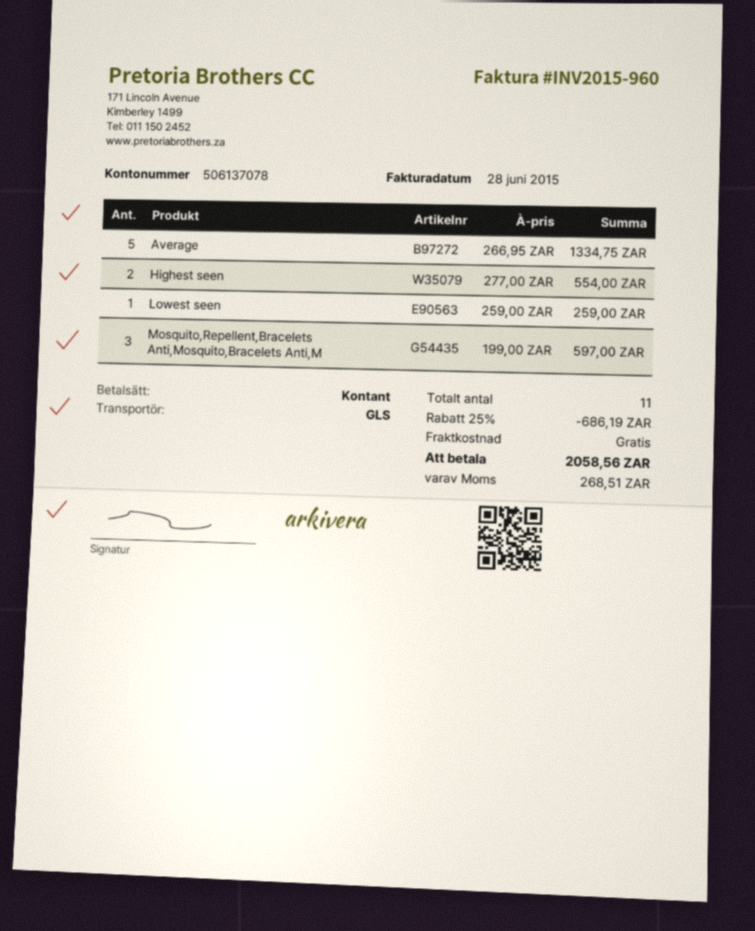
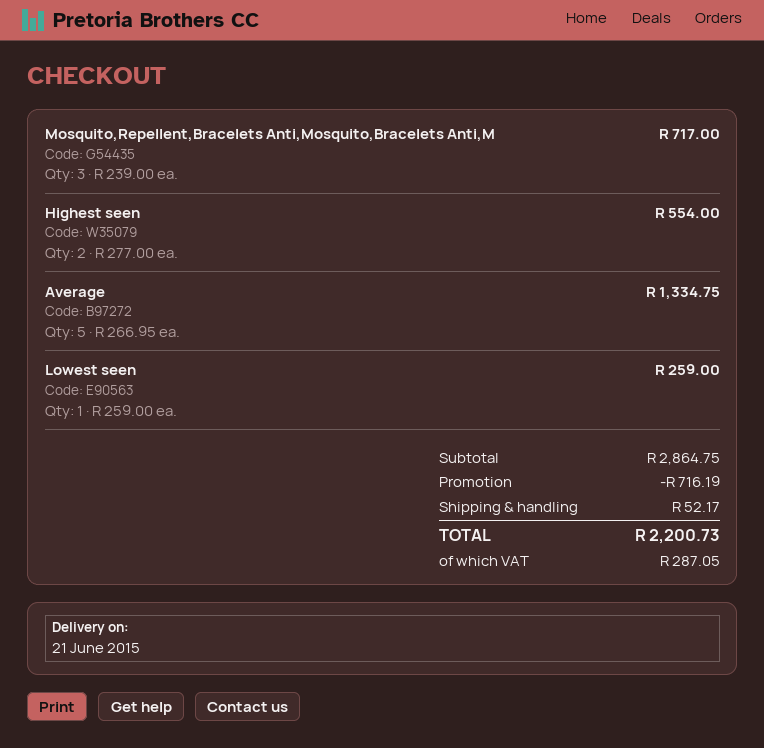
Mosquito,Repellent,Bracelets Anti,Mosquito,Bracelets Anti,M: 3 x 199.00 = 597.00 -> 3 x 239.00 = 717.00
discount: 686.19 -> 716.19
shipping: 0.00 -> 52.17
tax: 268.51 -> 287.05
total: 2058.56 -> 2200.73

